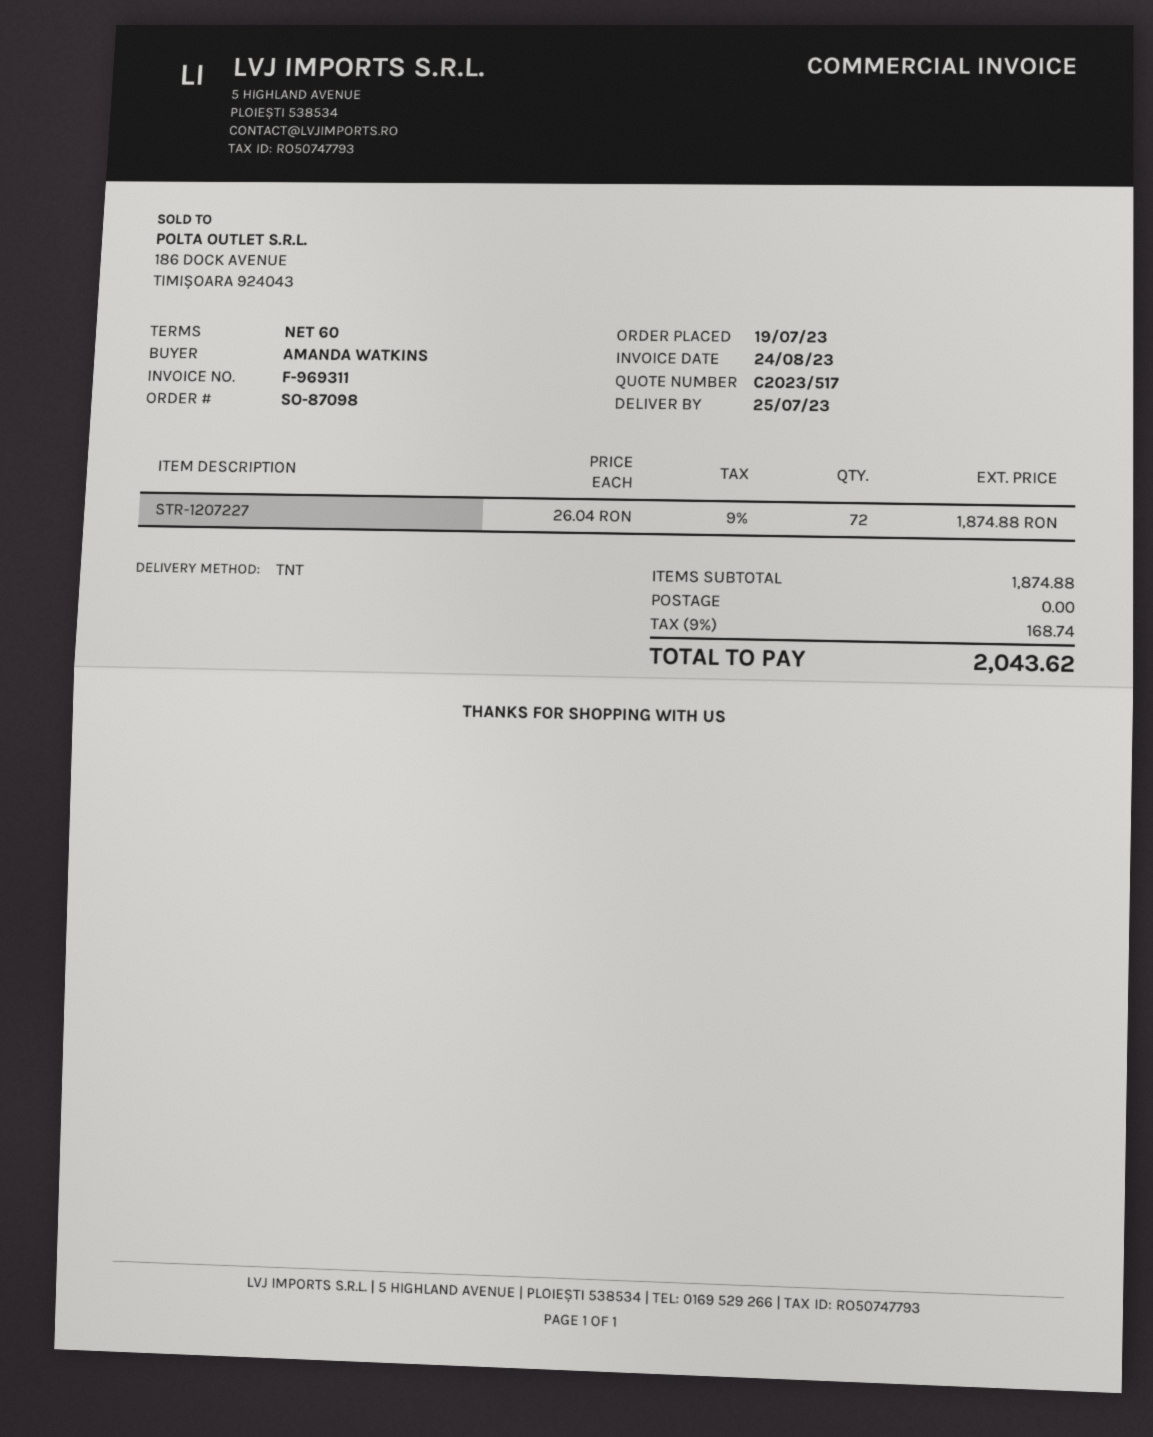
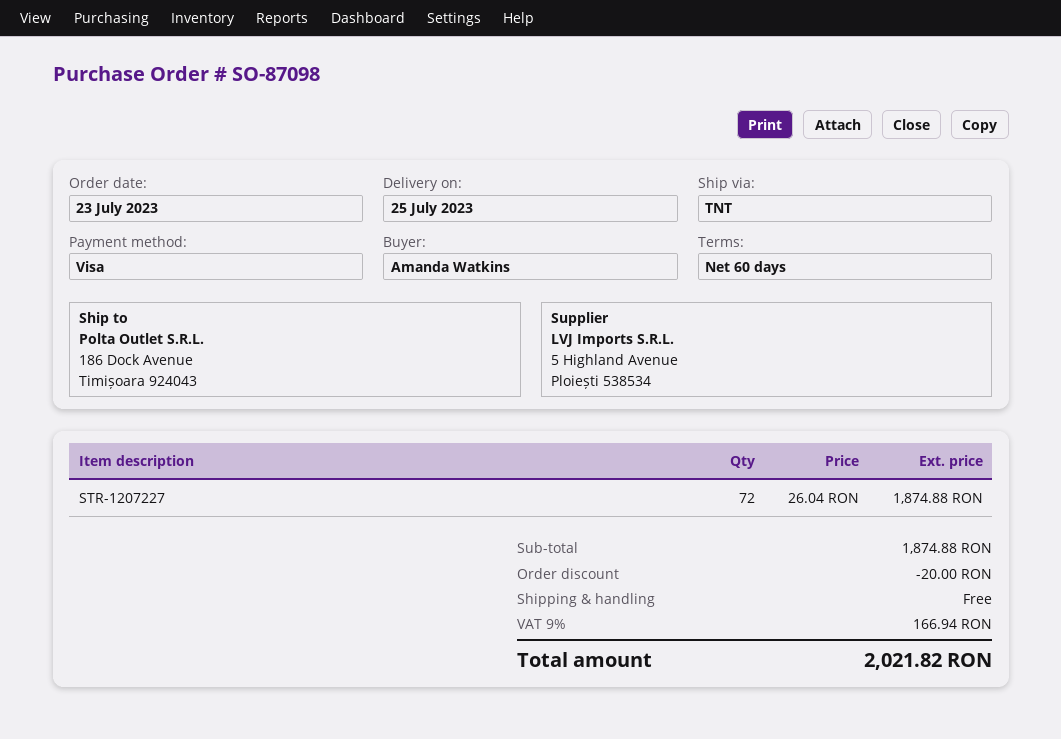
order date: 2023-07-19 -> 2023-07-23
discount: none -> 20.00
tax: 9% = 168.74 -> 9% = 166.94
total: 2043.62 -> 2021.82

